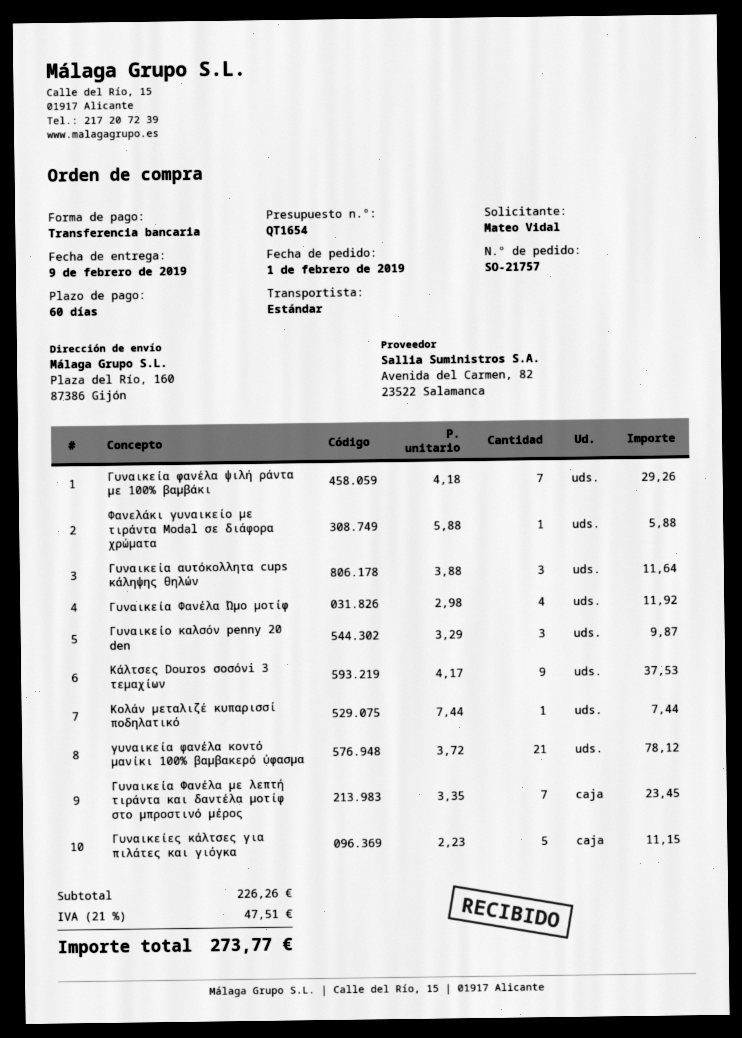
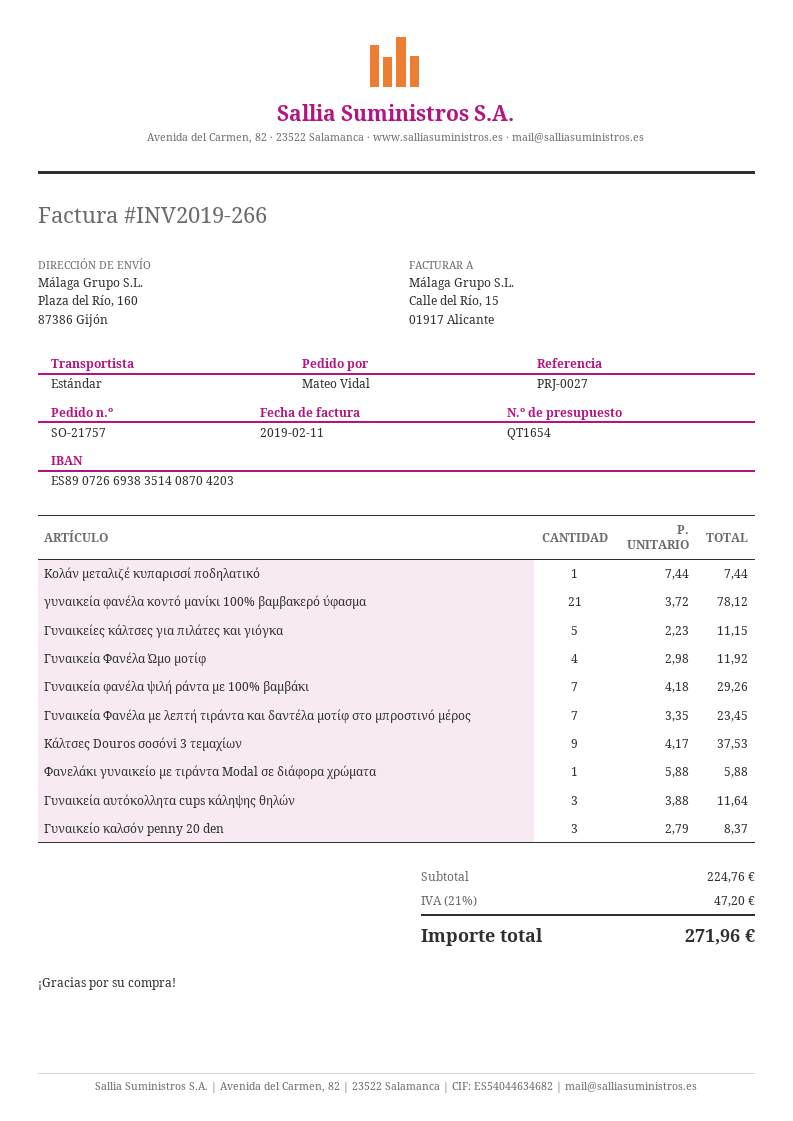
Γυναικείο καλσόν penny 20 den: 3 x 3.29 = 9.87 -> 3 x 2.79 = 8.37
subtotal: 226.26 -> 224.76
tax: 21% = 47.51 -> 21% = 47.20
total: 273.77 -> 271.96

